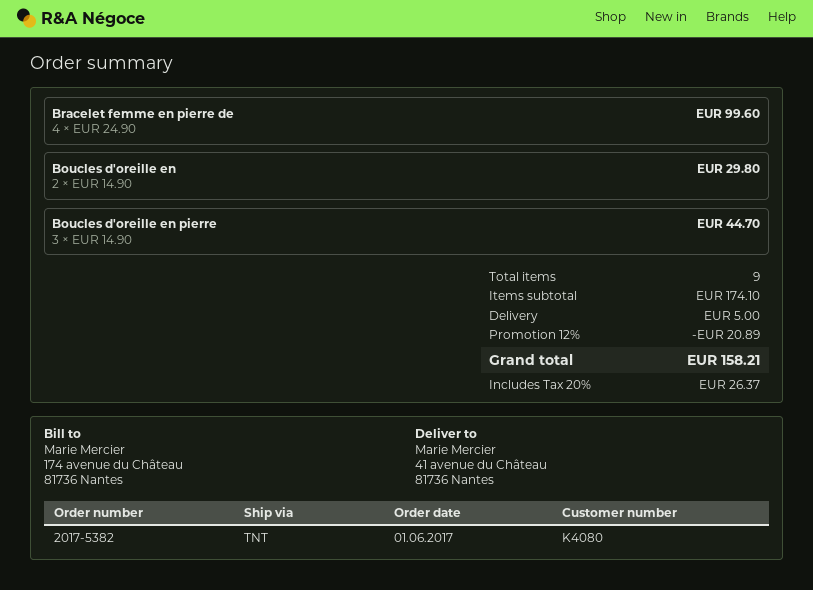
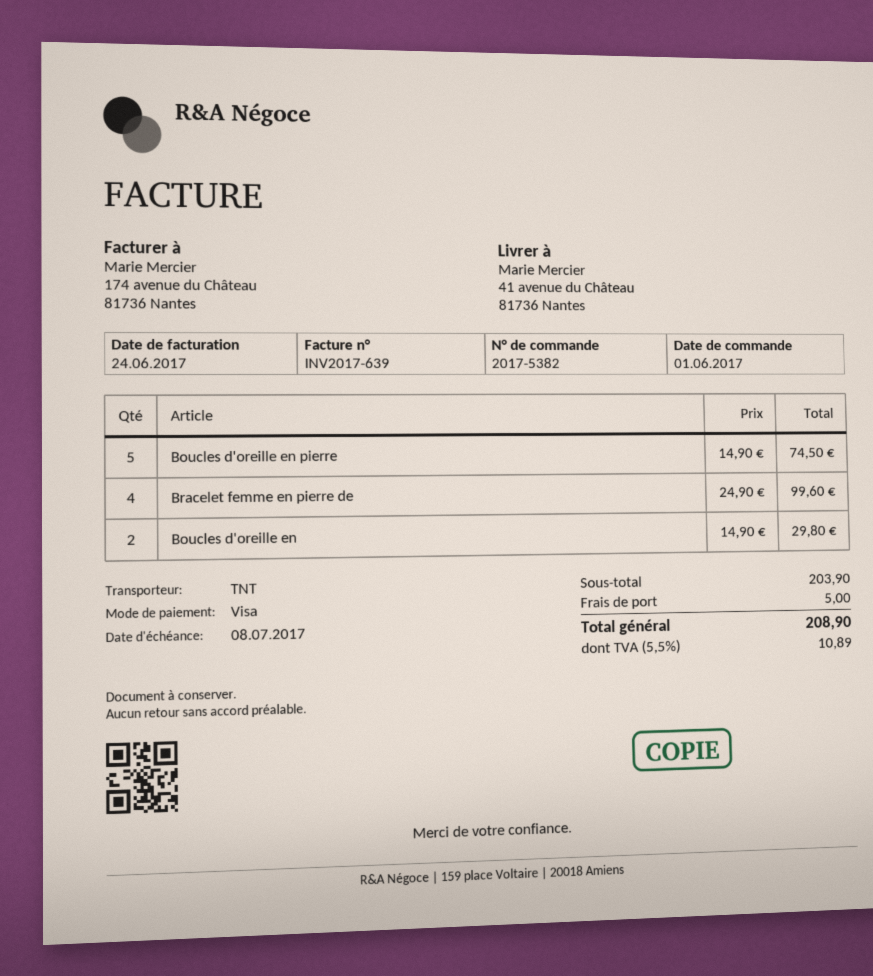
Boucles d'oreille en pierre: 3 x 14.90 = 44.70 -> 5 x 14.90 = 74.50
subtotal: 174.10 -> 203.90
discount: 12% = 20.89 -> none
tax: 20% = 26.37 -> 5.5% = 10.89
total: 158.21 -> 208.90

